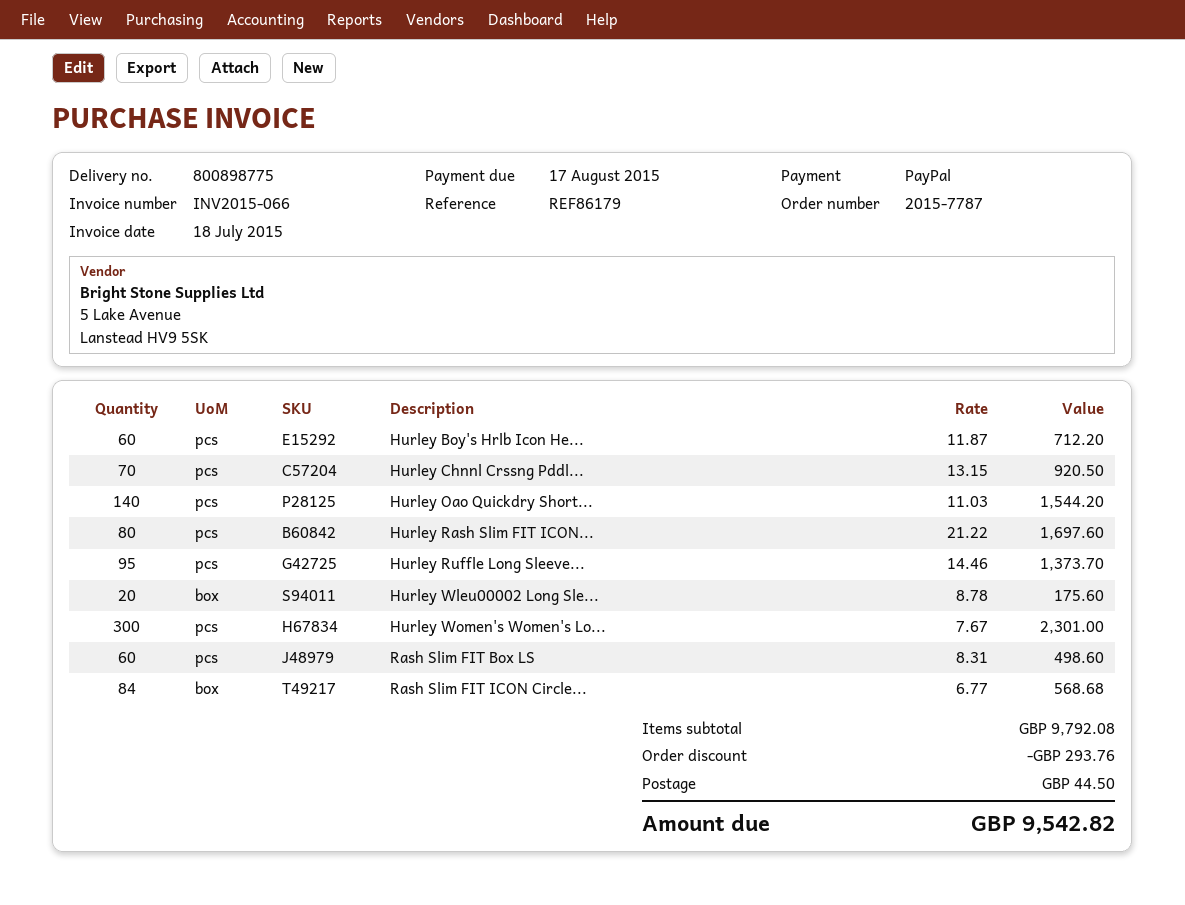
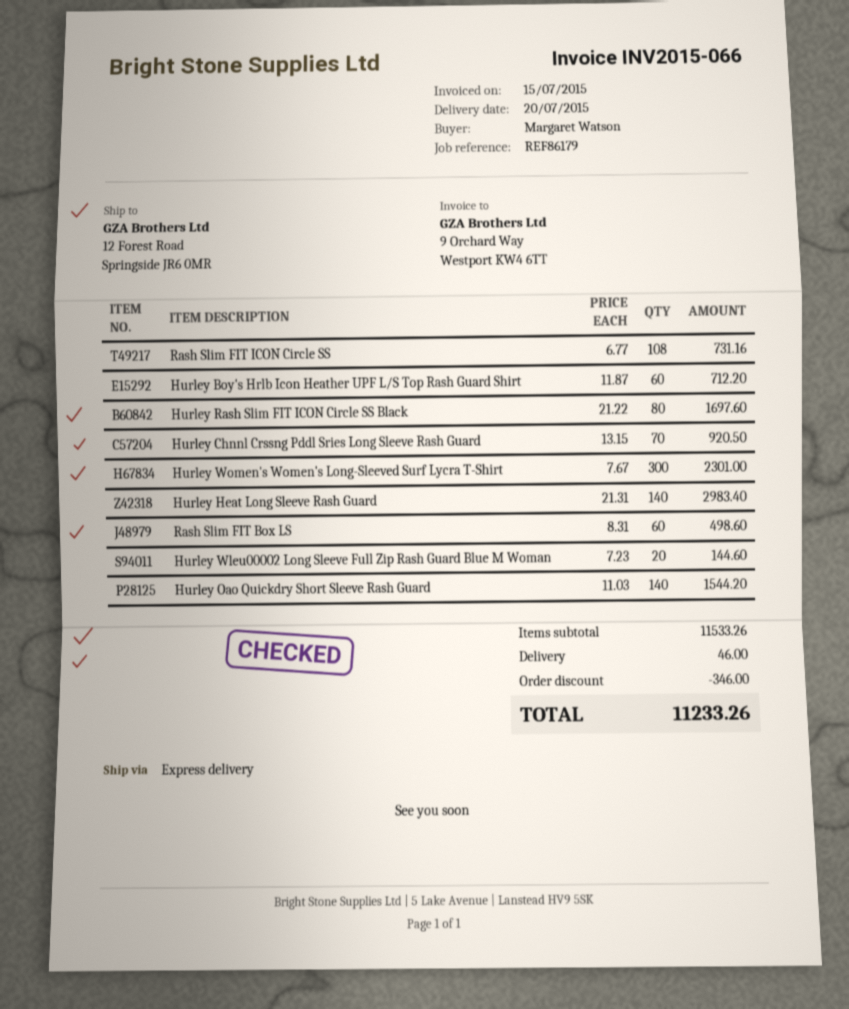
invoice date: 2015-07-18 -> 2015-07-15
Hurley Ruffle Long Sleeve...: 95 x 14.46 = 1373.70 -> none
Hurley Wleu00002 Long Sle...: 20 x 8.78 = 175.60 -> 20 x 7.23 = 144.60
Rash Slim FIT ICON Circle...: 84 x 6.77 = 568.68 -> 108 x 6.77 = 731.16
Hurley Heat Long Sleeve Rash Guard: none -> 140 x 21.31 = 2983.40
subtotal: 9792.08 -> 11533.26
discount: 293.76 -> 346.00
shipping: 44.50 -> 46.00
total: 9542.82 -> 11233.26

